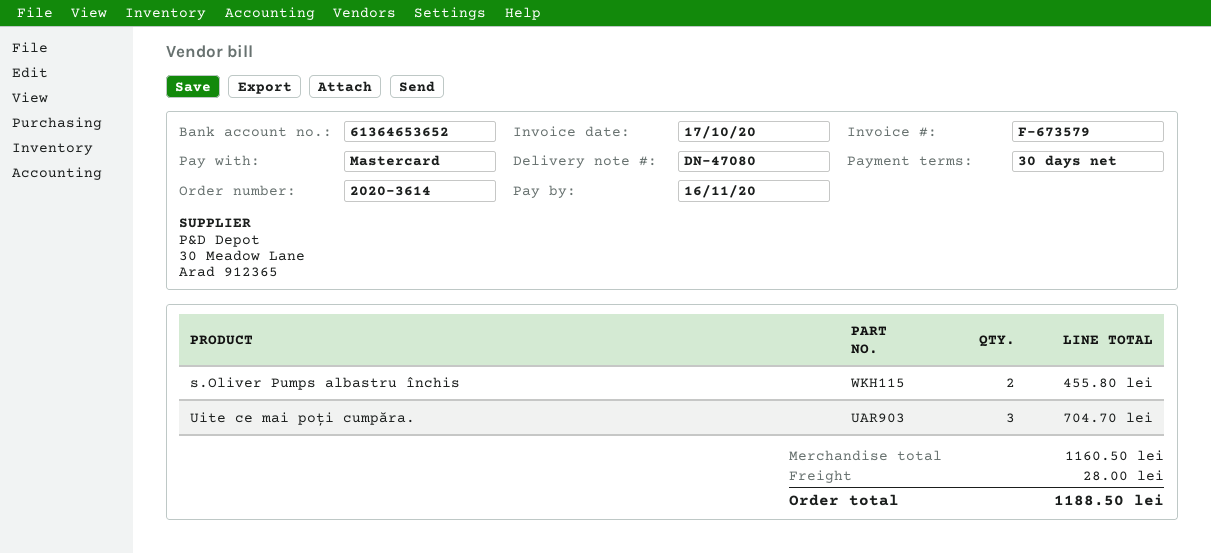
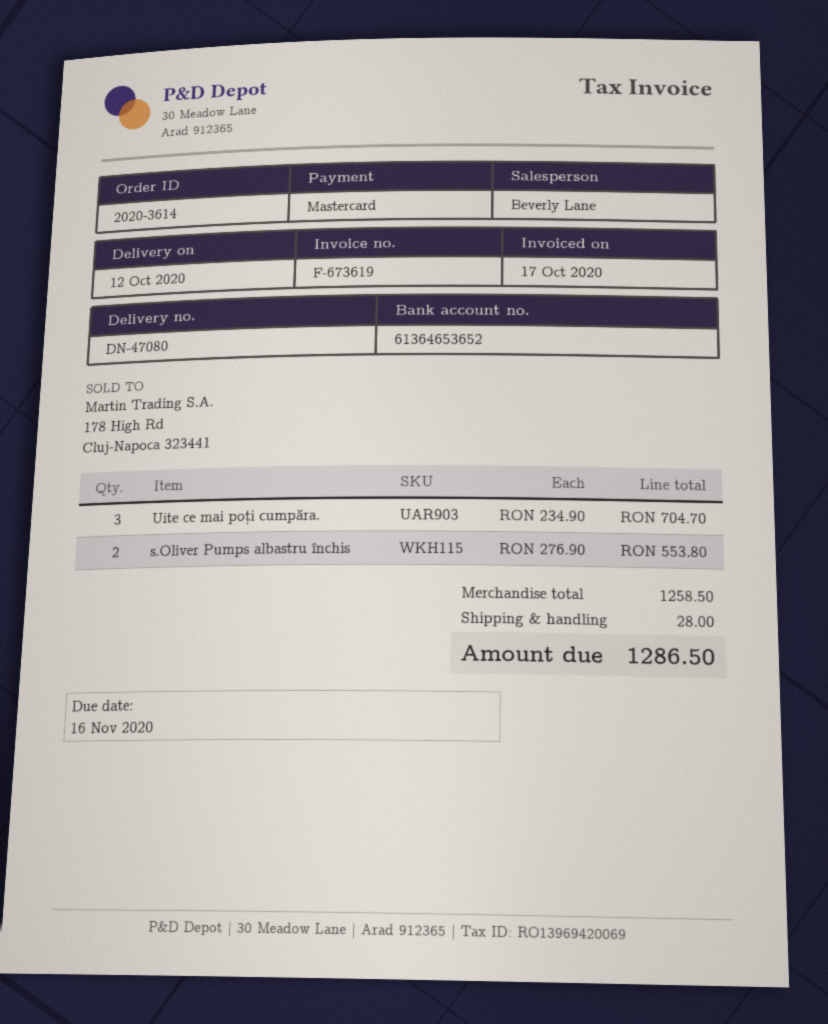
invoice number: F-673579 -> F-673619
s.Oliver Pumps albastru închis: 2 for 455.80 -> 2 for 553.80
subtotal: 1160.50 -> 1258.50
total: 1188.50 -> 1286.50

